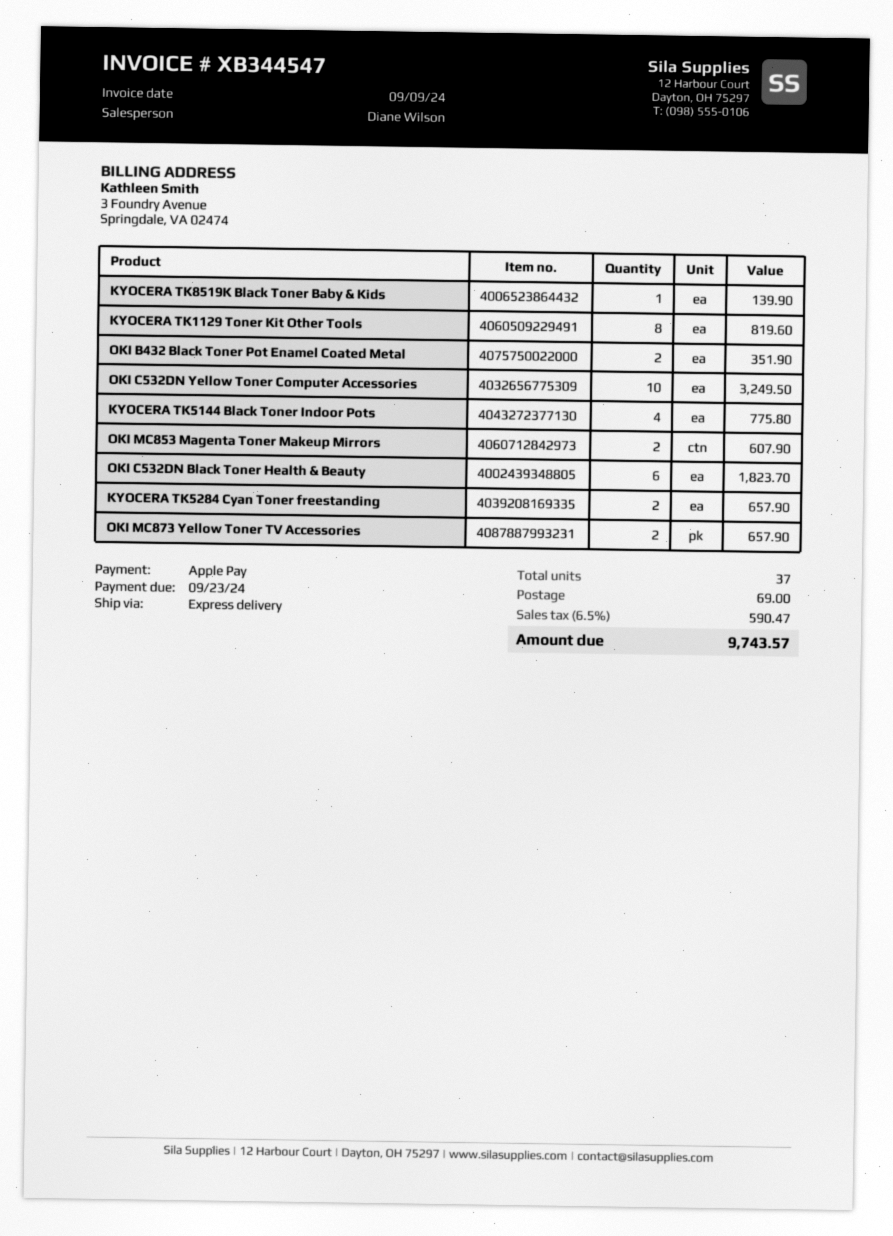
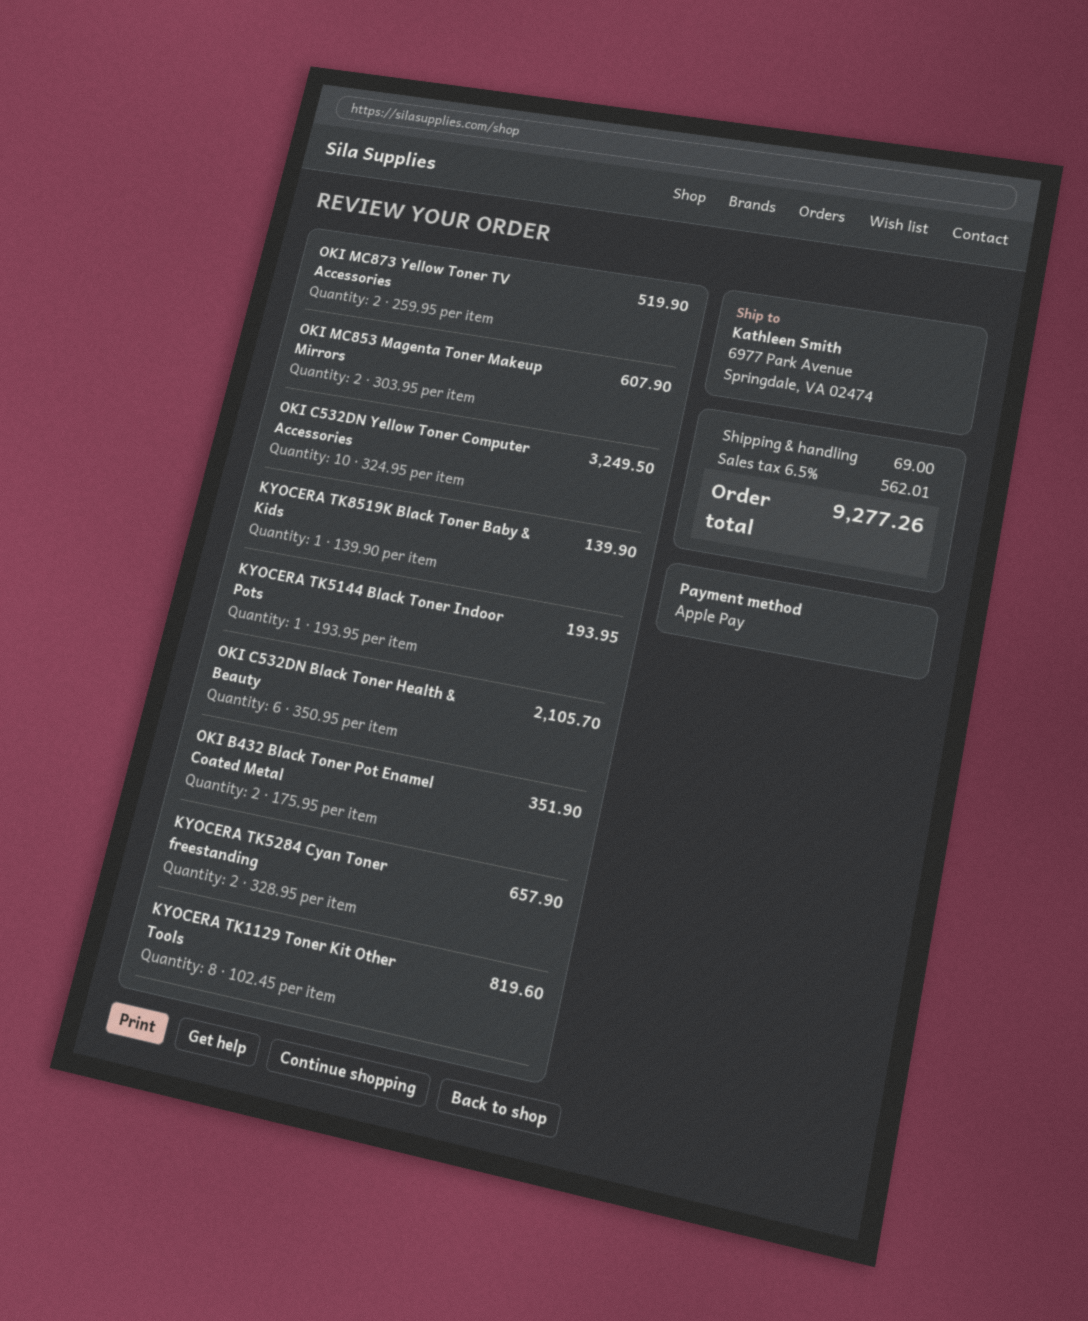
KYOCERA TK5144 Black Toner Indoor Pots: 4 for 775.80 -> 1 for 193.95
OKI C532DN Black Toner Health & Beauty: 6 for 1823.70 -> 6 for 2105.70
OKI MC873 Yellow Toner TV Accessories: 2 for 657.90 -> 2 for 519.90
tax: 6.5% = 590.47 -> 6.5% = 562.01
total: 9743.57 -> 9277.26

